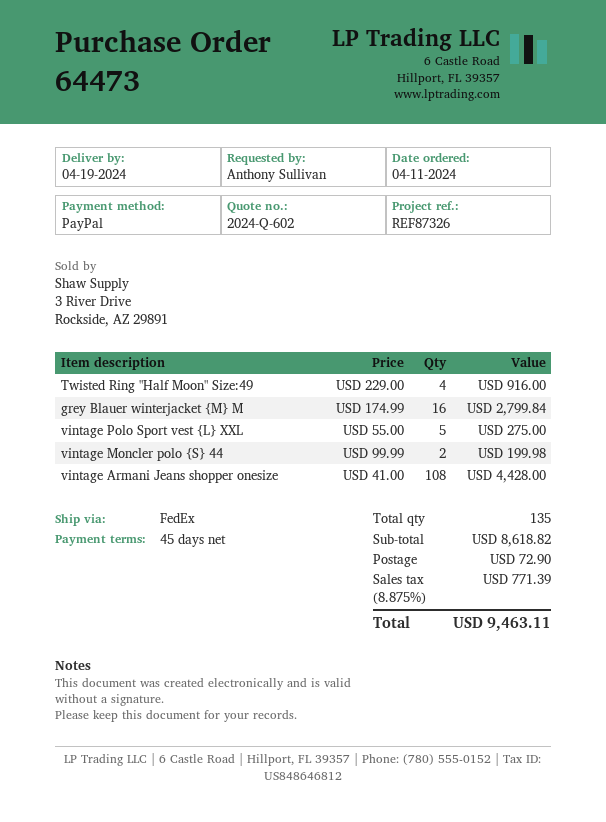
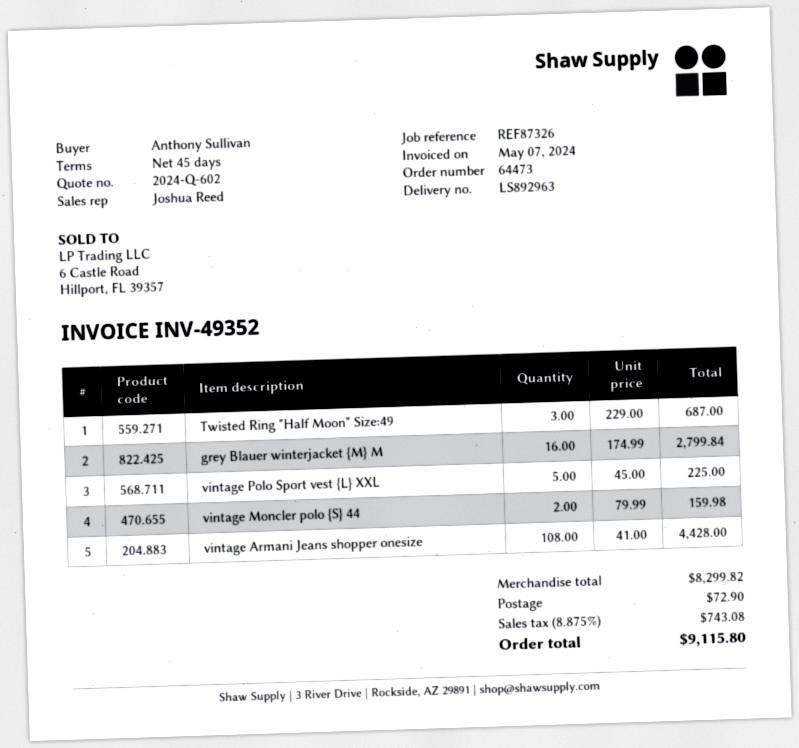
Twisted Ring "Half Moon" Size:49: 4 x 229.00 = 916.00 -> 3 x 229.00 = 687.00
vintage Polo Sport vest {L} XXL: 5 x 55.00 = 275.00 -> 5 x 45.00 = 225.00
vintage Moncler polo {S} 44: 2 x 99.99 = 199.98 -> 2 x 79.99 = 159.98
subtotal: 8618.82 -> 8299.82
tax: 8.875% = 771.39 -> 8.875% = 743.08
total: 9463.11 -> 9115.80

